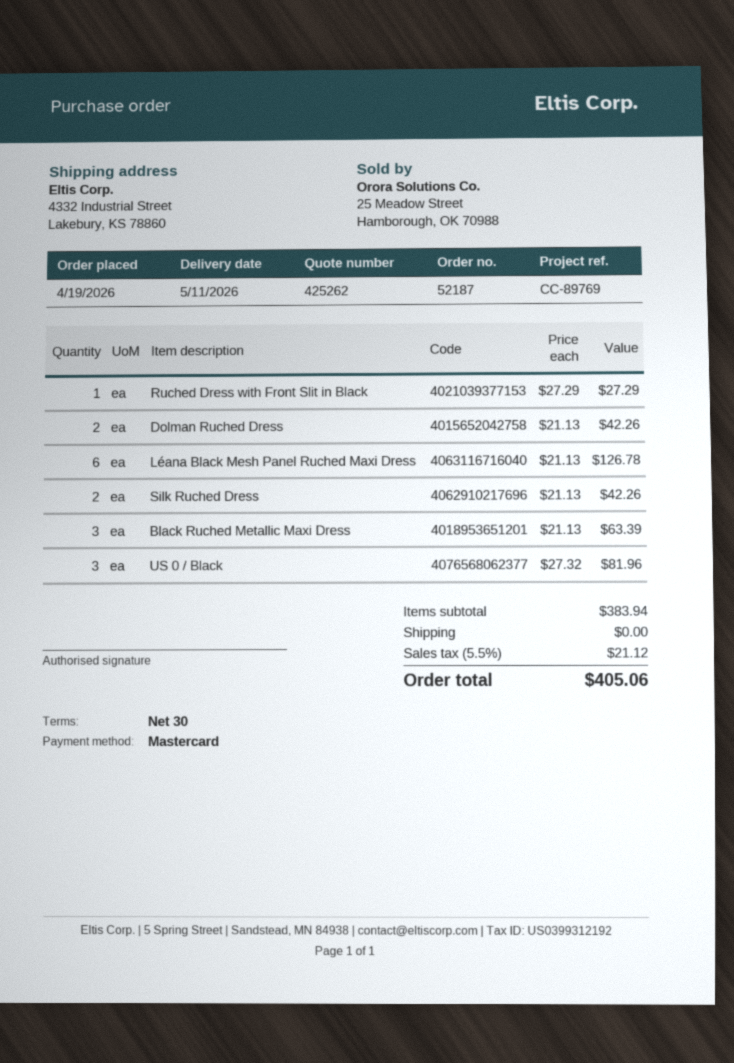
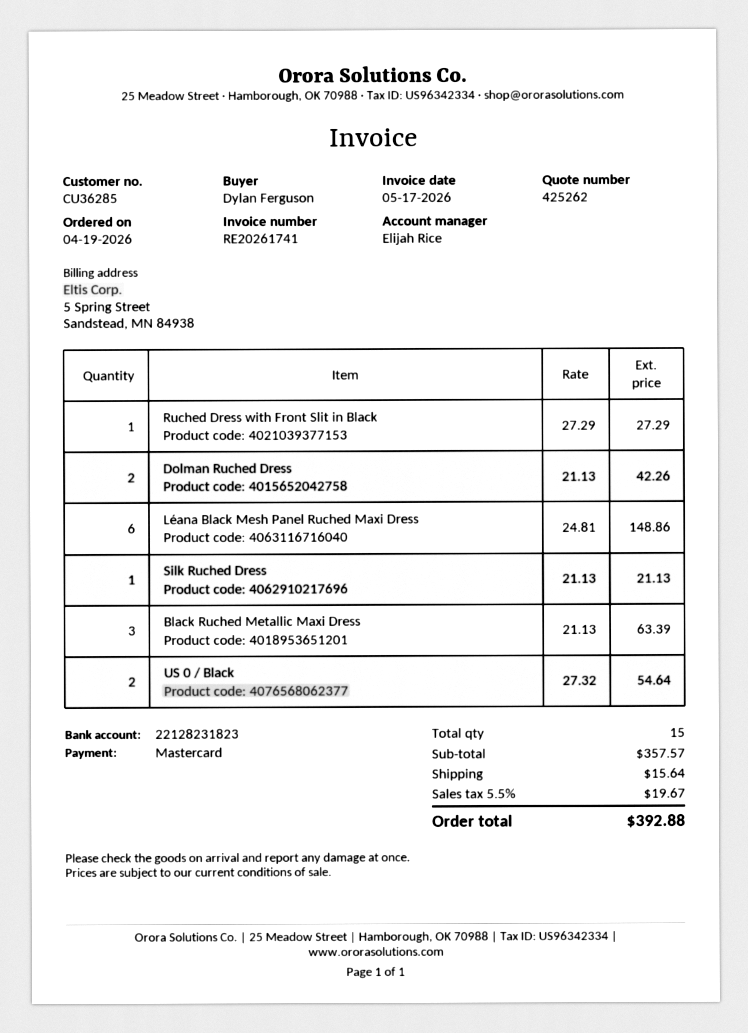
Léana Black Mesh Panel Ruched Maxi Dress: 6 x 21.13 = 126.78 -> 6 x 24.81 = 148.86
Silk Ruched Dress: 2 x 21.13 = 42.26 -> 1 x 21.13 = 21.13
US 0 / Black: 3 x 27.32 = 81.96 -> 2 x 27.32 = 54.64
subtotal: 383.94 -> 357.57
shipping: 0.00 -> 15.64
tax: 5.5% = 21.12 -> 5.5% = 19.67
total: 405.06 -> 392.88

